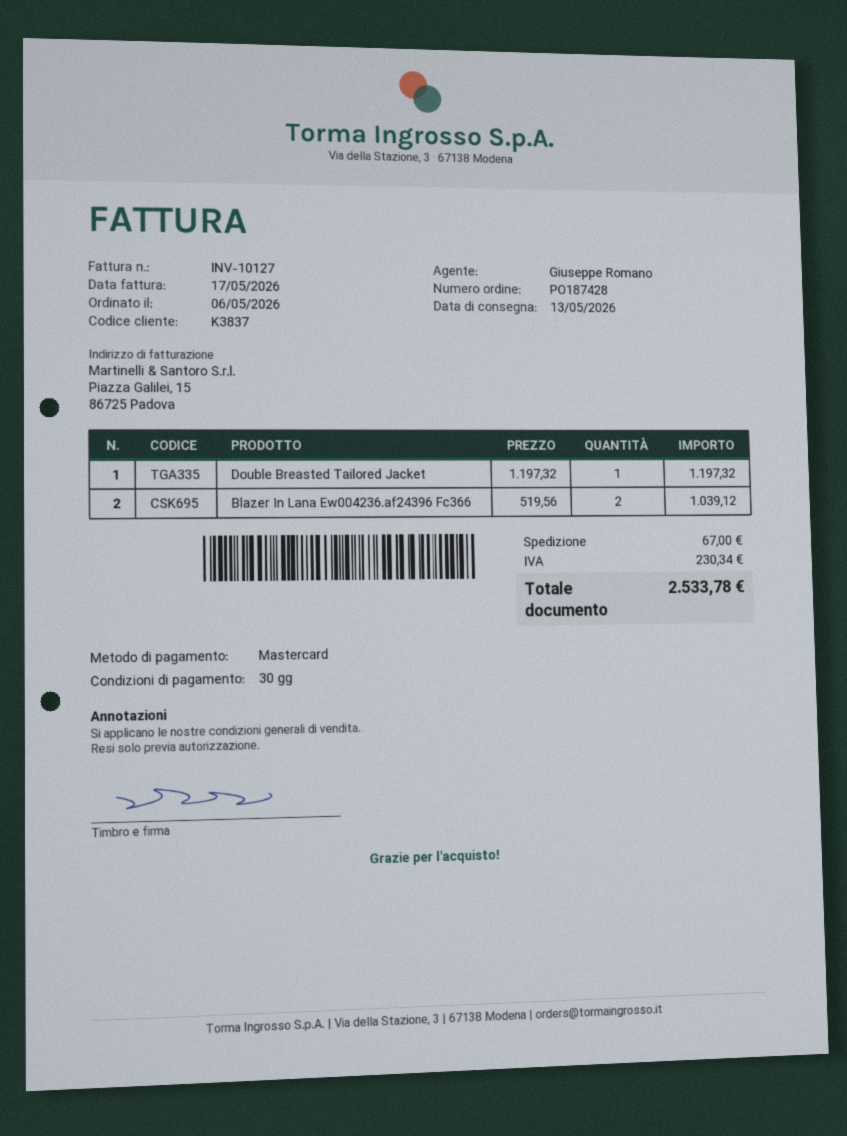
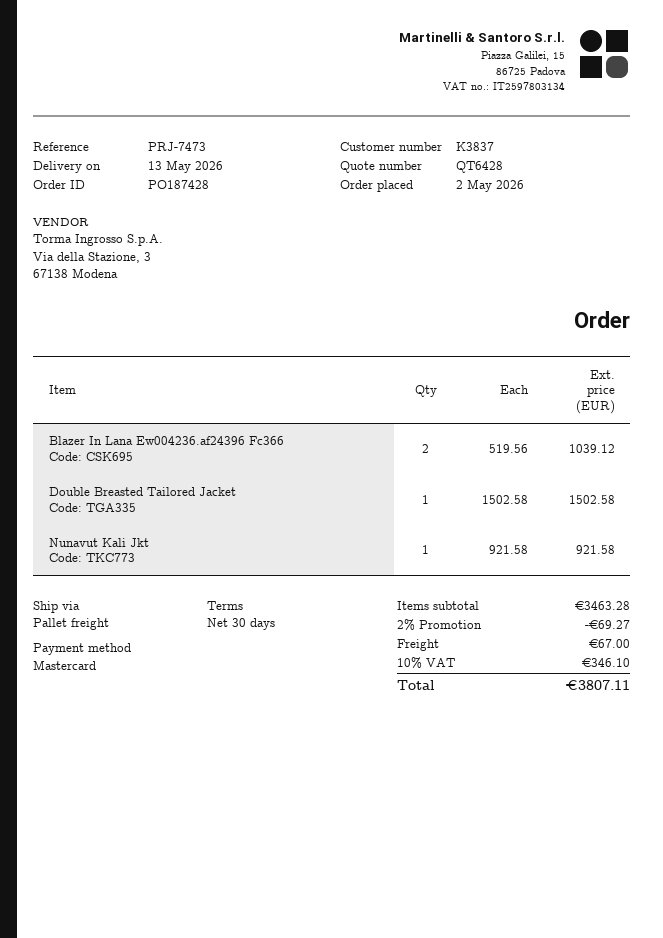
order date: 2026-05-06 -> 2026-05-02
Double Breasted Tailored Jacket: 1 x 1197.32 = 1197.32 -> 1 x 1502.58 = 1502.58
Nunavut Kali Jkt: none -> 1 x 921.58 = 921.58
discount: none -> 2% = 69.27
tax: 230.34 -> 346.10
total: 2533.78 -> 3807.11

